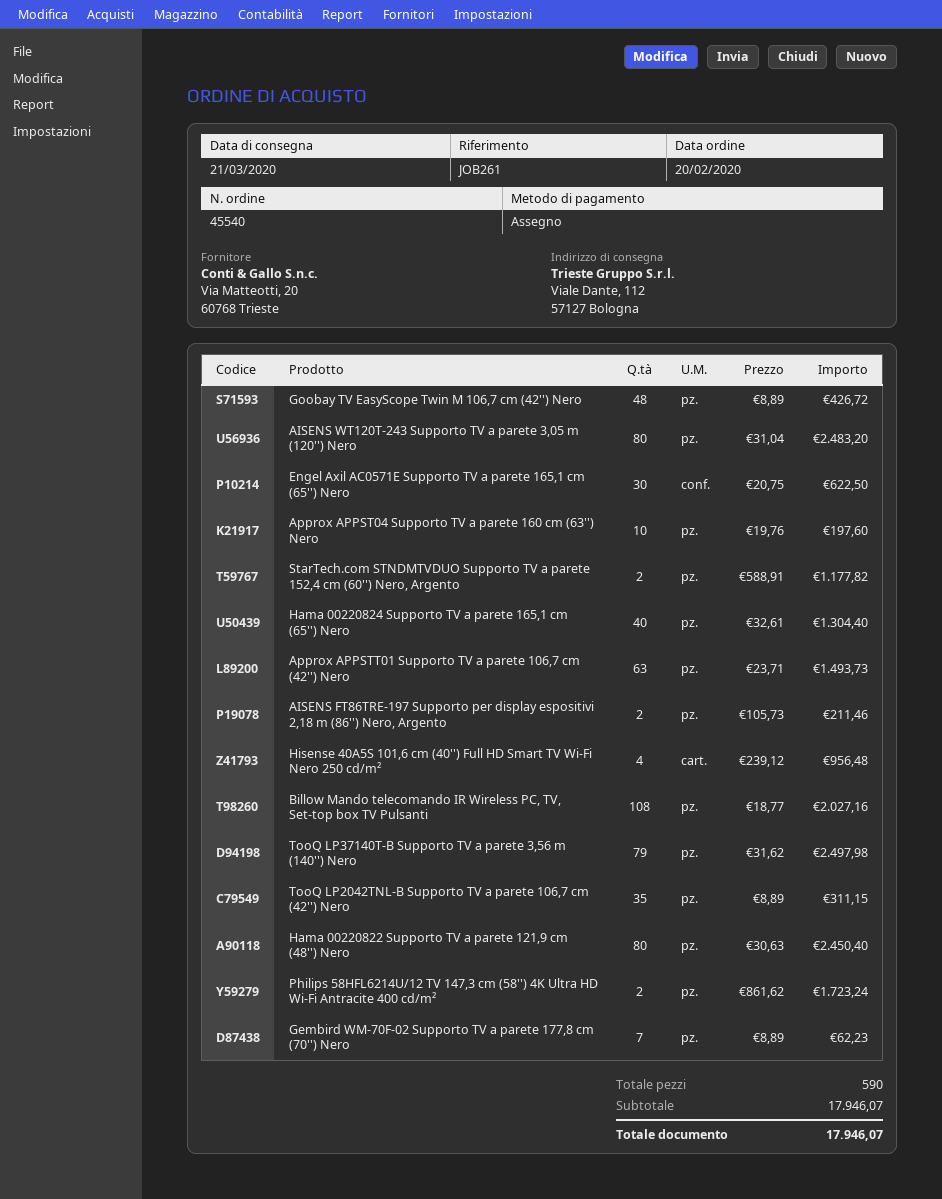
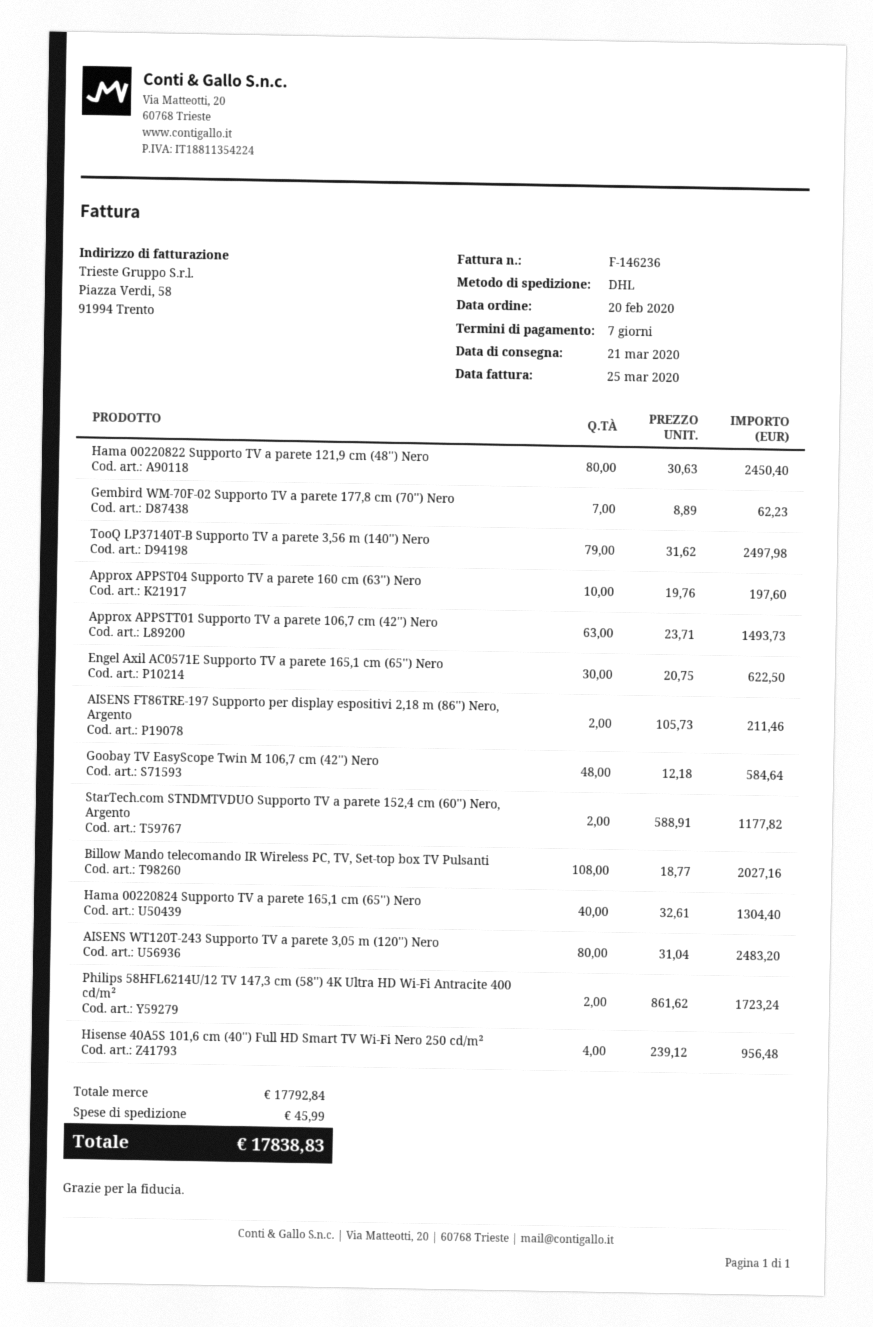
Goobay TV EasyScope Twin M 106,7 cm (42'') Nero: 48 x 8.89 = 426.72 -> 48 x 12.18 = 584.64
TooQ LP2042TNL-B Supporto TV a parete 106,7 cm (42'') Nero: 35 x 8.89 = 311.15 -> none
subtotal: 17946.07 -> 17792.84
shipping: none -> 45.99
total: 17946.07 -> 17838.83

